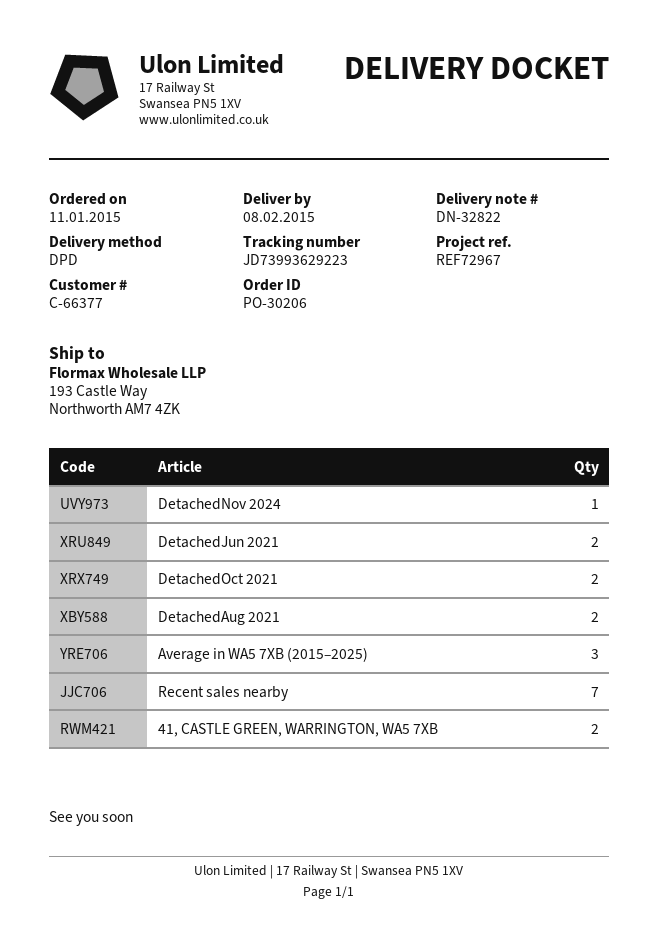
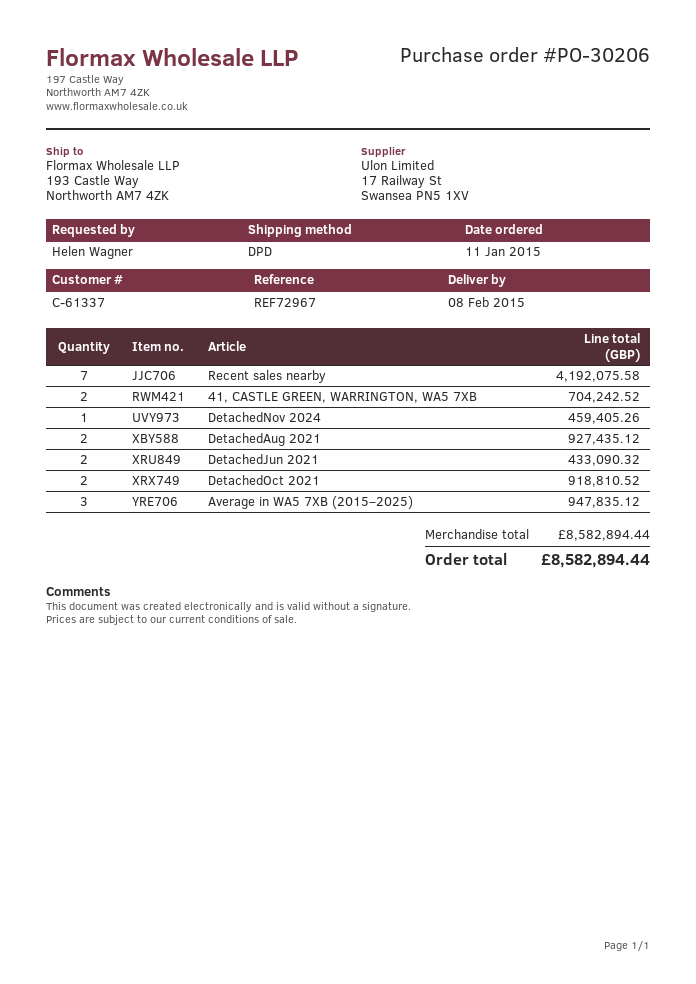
customer number: C-66377 -> C-61337

